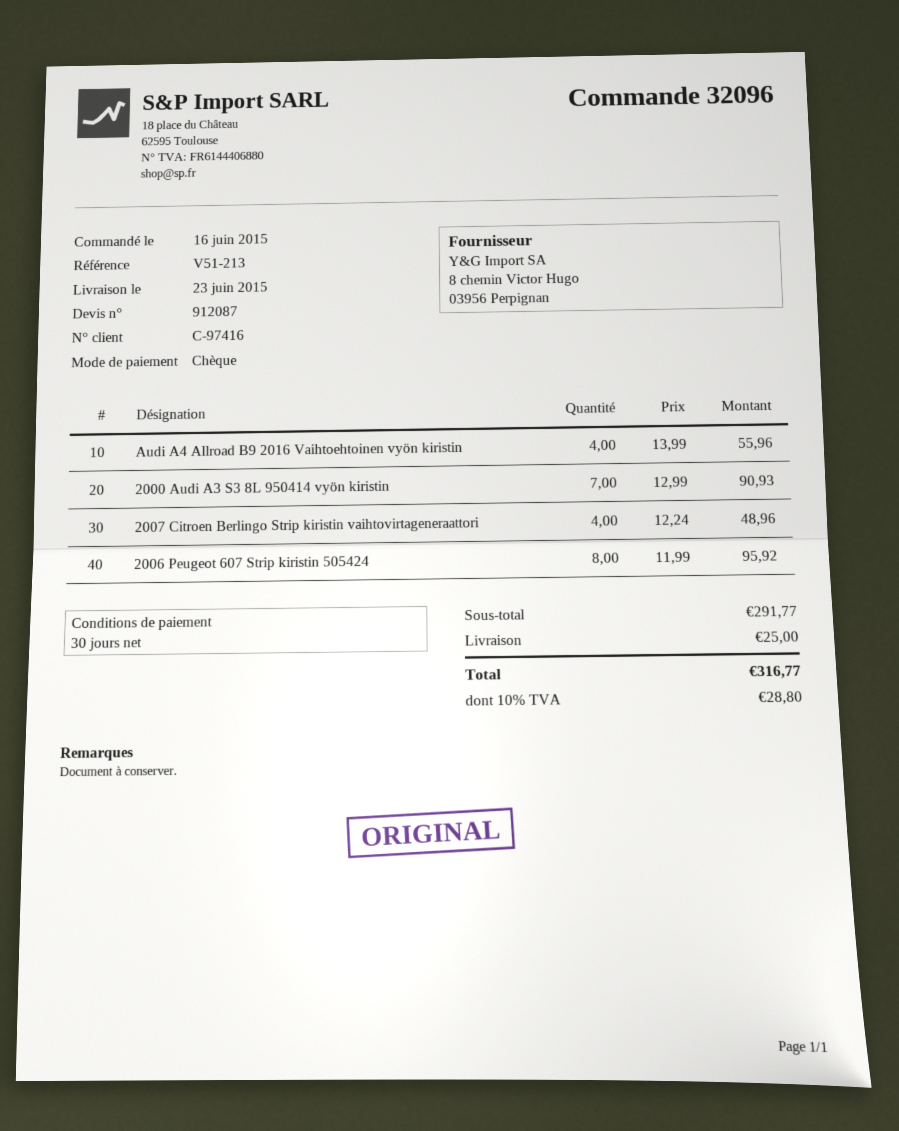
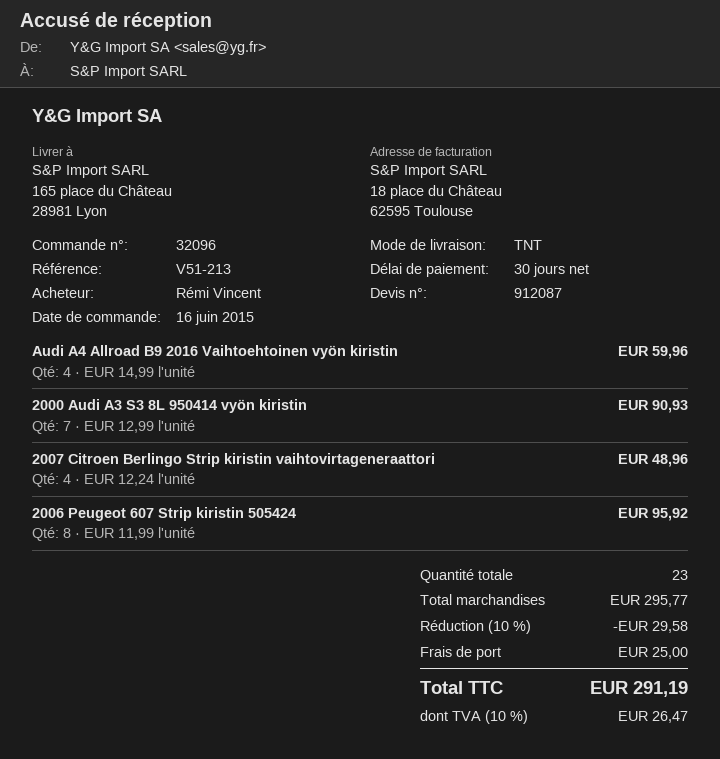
Audi A4 Allroad B9 2016 Vaihtoehtoinen vyön kiristin: 4 x 13.99 = 55.96 -> 4 x 14.99 = 59.96
subtotal: 291.77 -> 295.77
discount: none -> 10% = 29.58
tax: 10% = 28.80 -> 10% = 26.47
total: 316.77 -> 291.19

